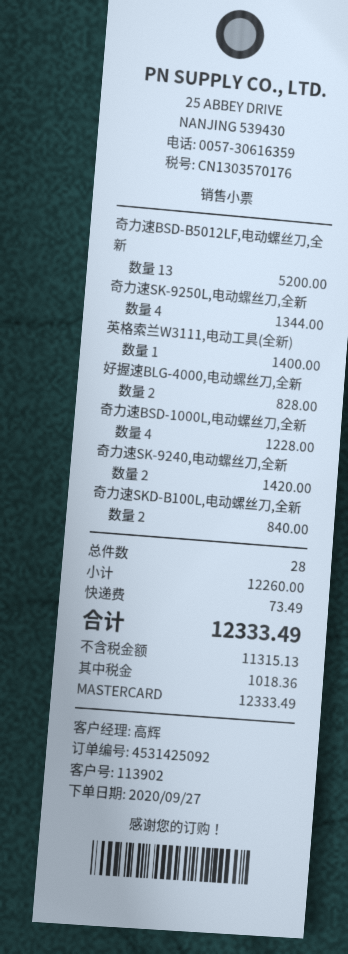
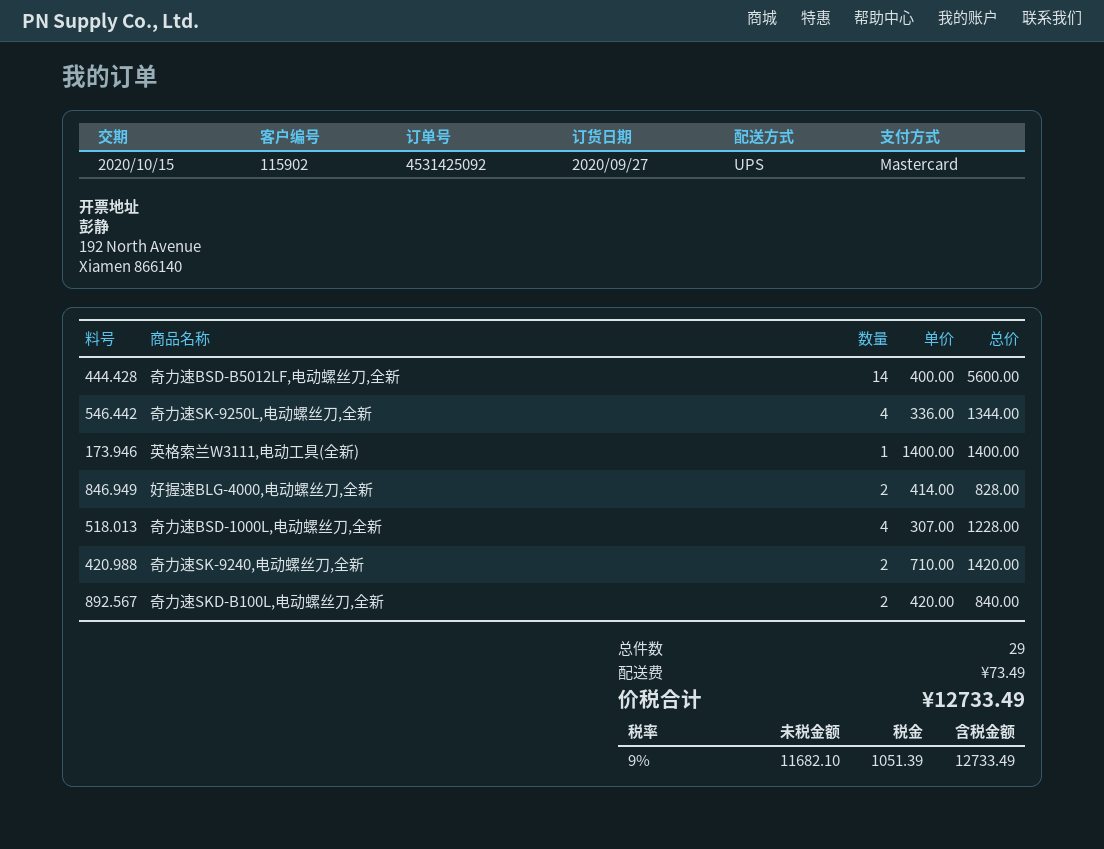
customer number: 113902 -> 115902
奇力速BSD-B5012LF,电动螺丝刀,全新: 13 for 5200.00 -> 14 for 5600.00
total quantity: 28 -> 29
net: 11315.13 -> 11682.10
tax: 1018.36 -> 1051.39
total: 12333.49 -> 12733.49

